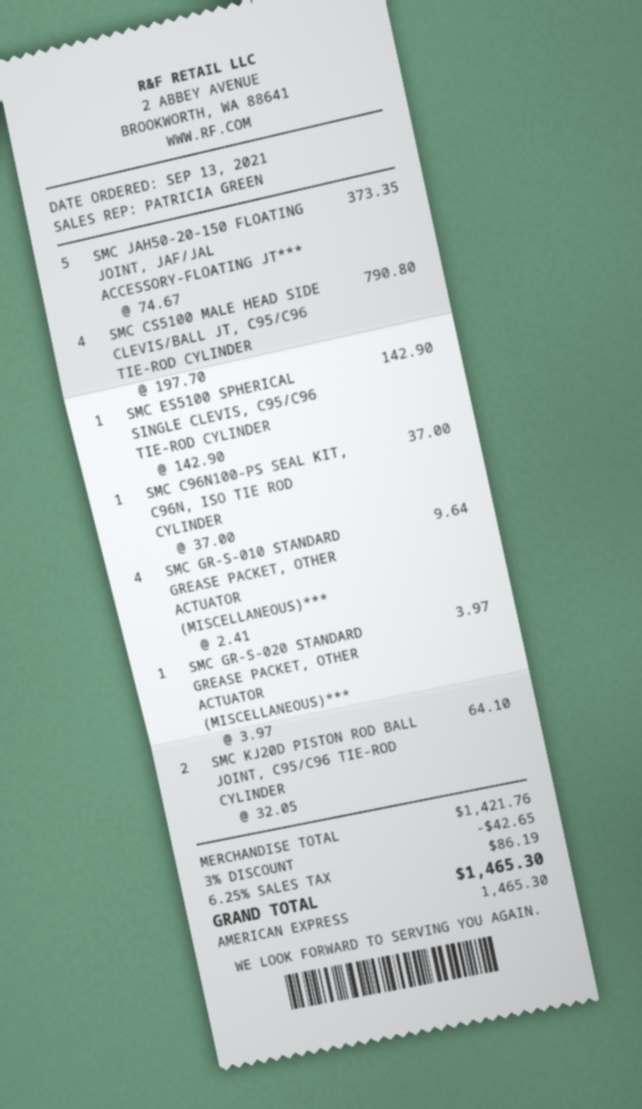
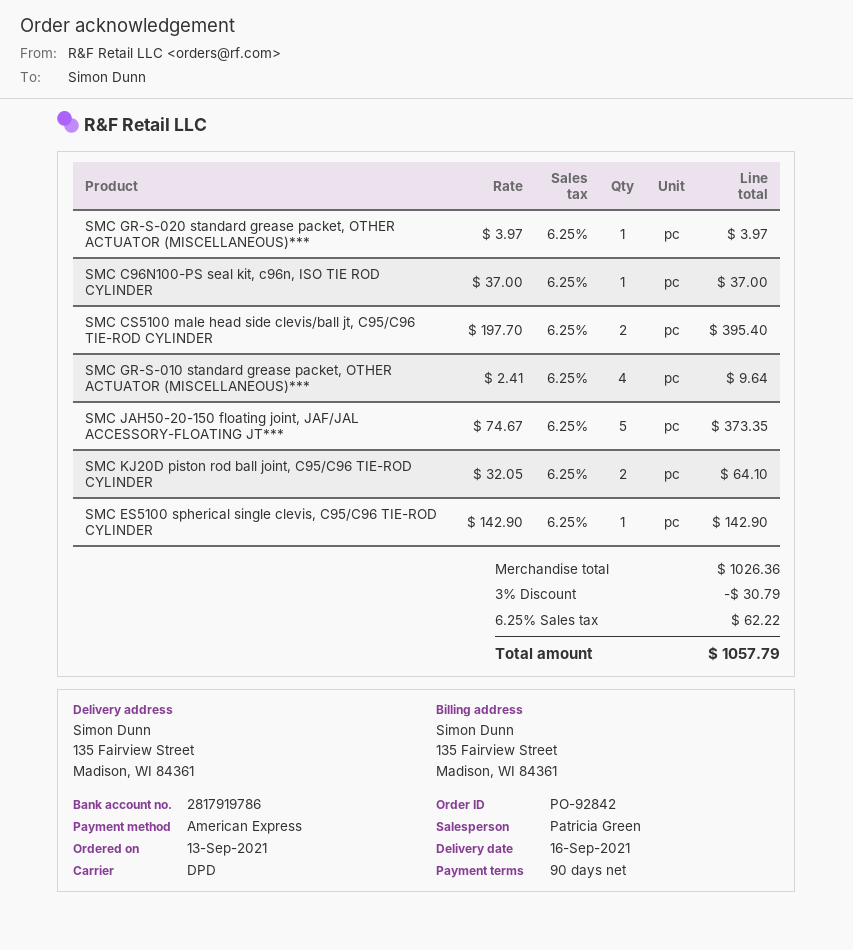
SMC CS5100 MALE HEAD SIDE CLEVIS/BALL JT, C95/C96 TIE-ROD CYLINDER: 4 x 197.70 = 790.80 -> 2 x 197.70 = 395.40
subtotal: 1421.76 -> 1026.36
discount: 3% = 42.65 -> 3% = 30.79
tax: 6.25% = 86.19 -> 6.25% = 62.22
total: 1465.30 -> 1057.79

